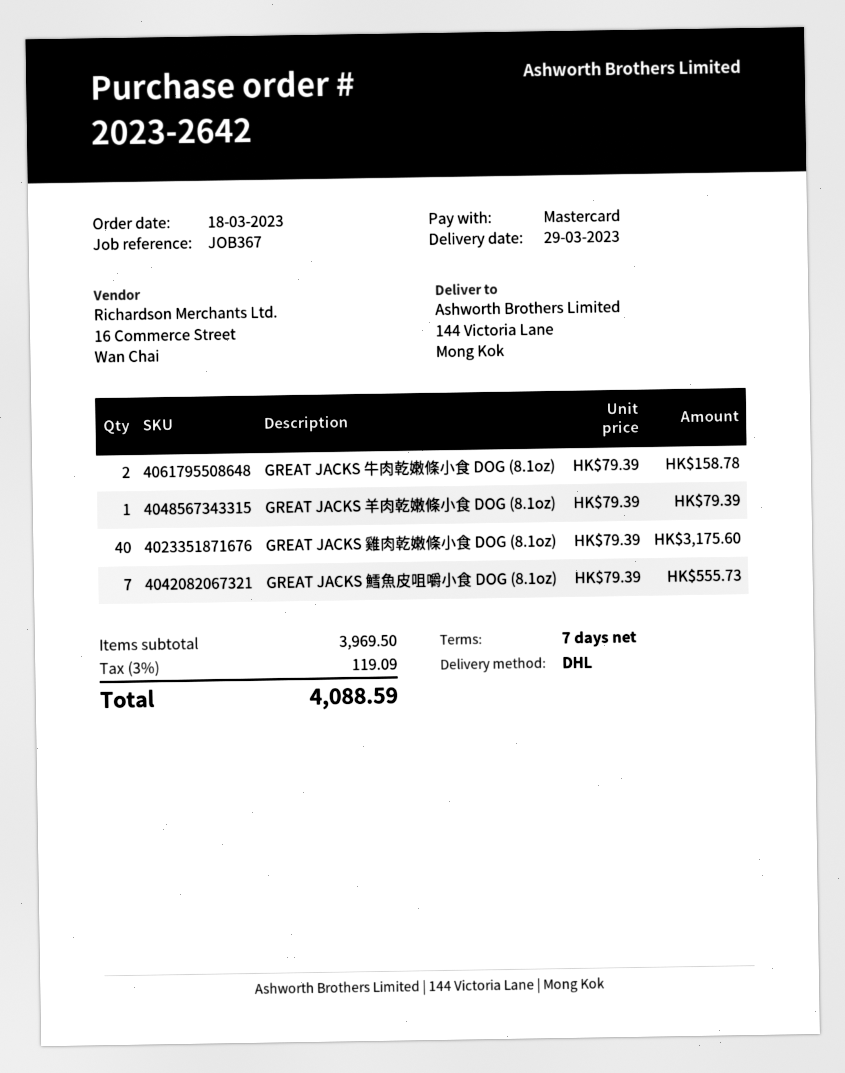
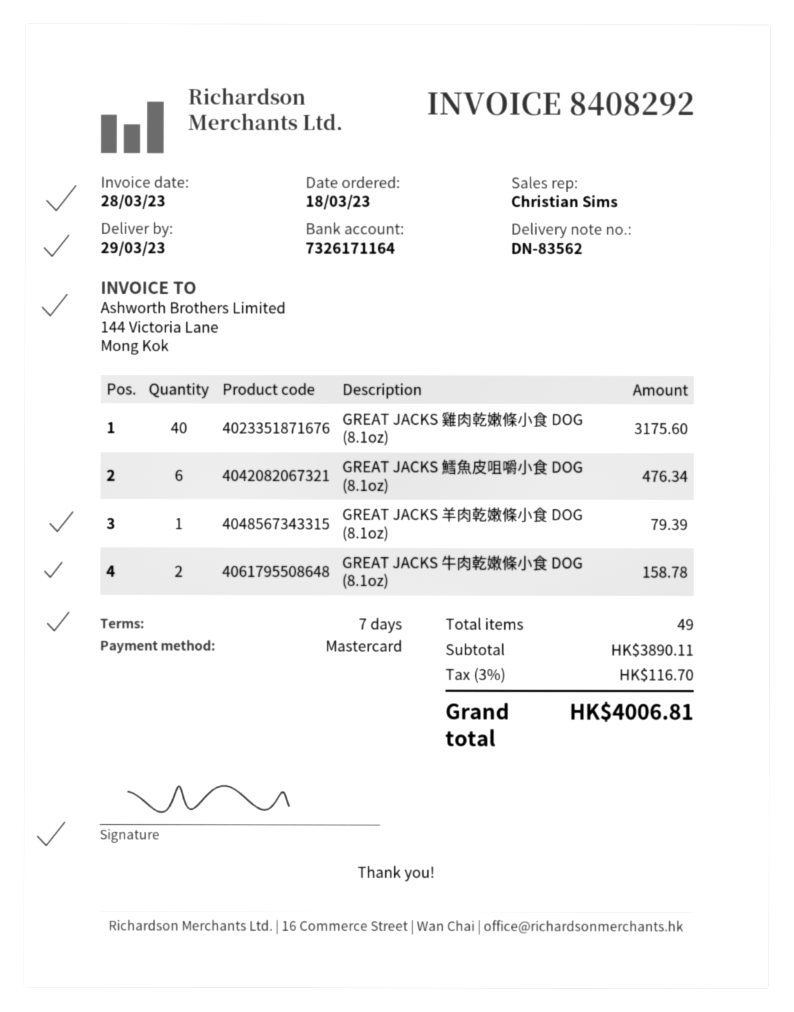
GREAT JACKS 鱈魚皮咀嚼小食 DOG (8.1oz): 7 for 555.73 -> 6 for 476.34
subtotal: 3969.50 -> 3890.11
tax: 3% = 119.09 -> 3% = 116.70
total: 4088.59 -> 4006.81

